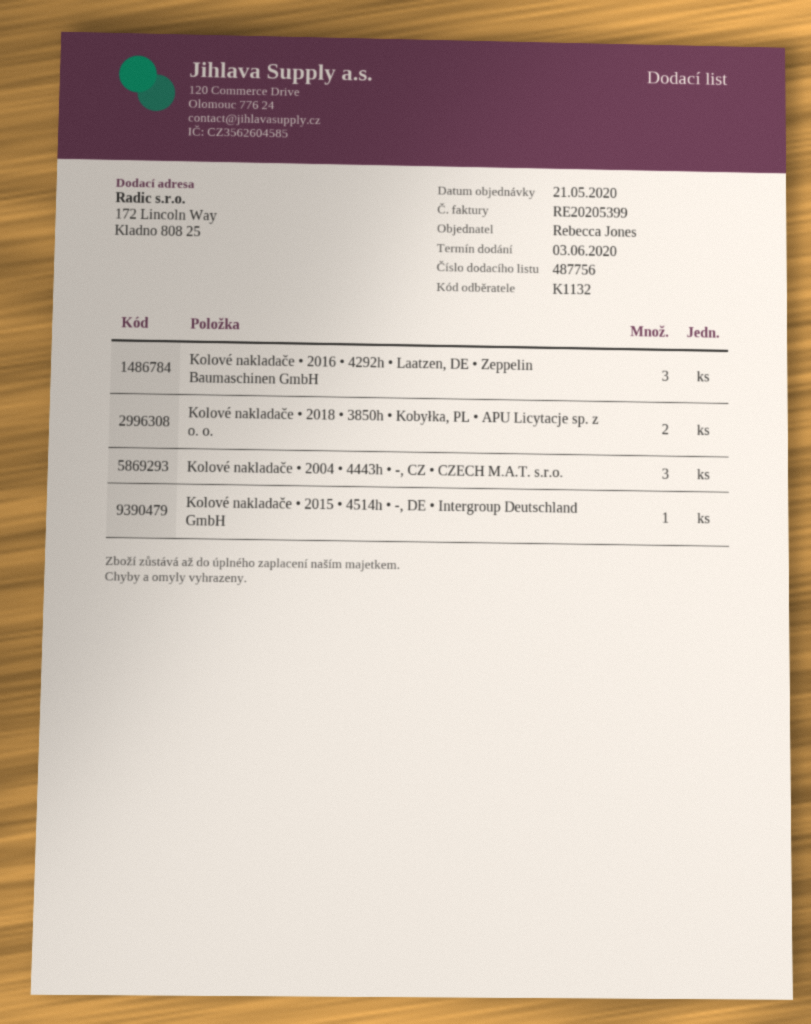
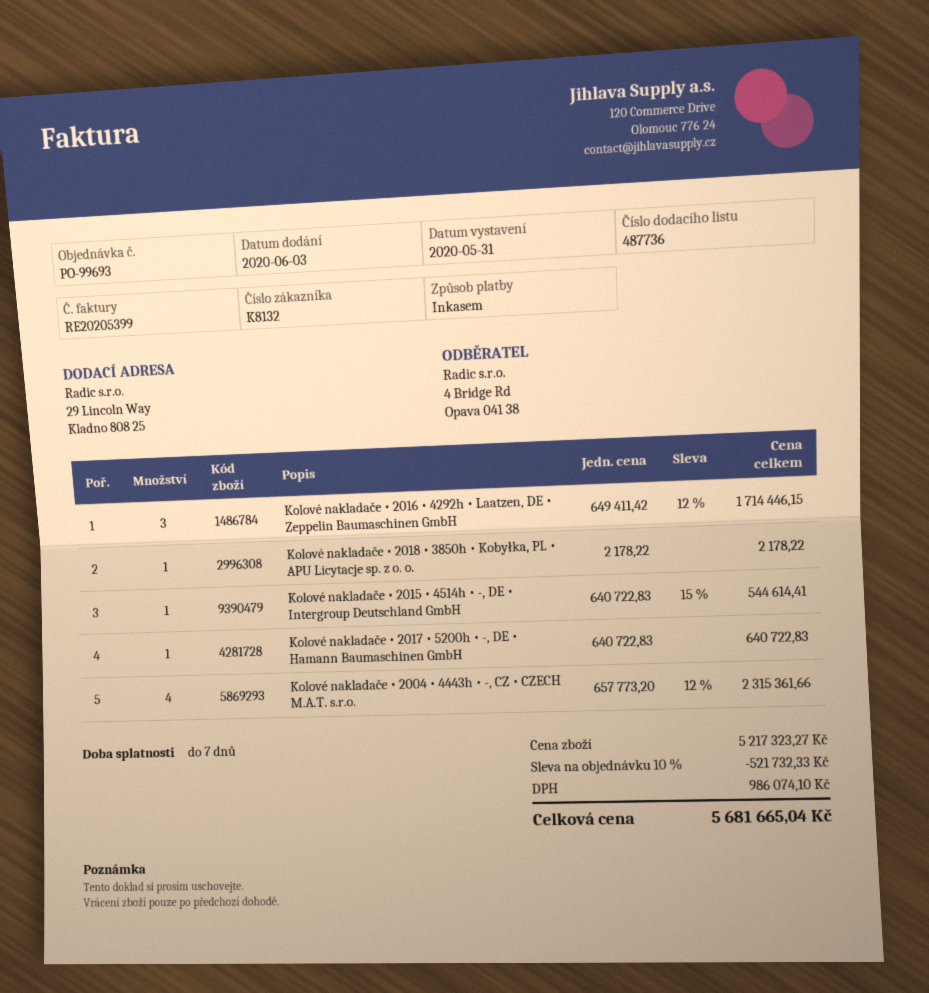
delivery note number: 487756 -> 487736
customer number: K1132 -> K8132
ship to: 172 Lincoln Way, Kladno 808 25 -> 29 Lincoln Way, Kladno 808 25
Kolové nakladače • 2018 • 3850h • Kobyłka, PL • APU Licytacje sp. z o. o.: 2 -> 1
Kolové nakladače • 2004 • 4443h • -, CZ • CZECH M.A.T. s.r.o.: 3 -> 4
Kolové nakladače • 2017 • 5200h • -, DE • Hamann Baumaschinen GmbH: none -> 1

